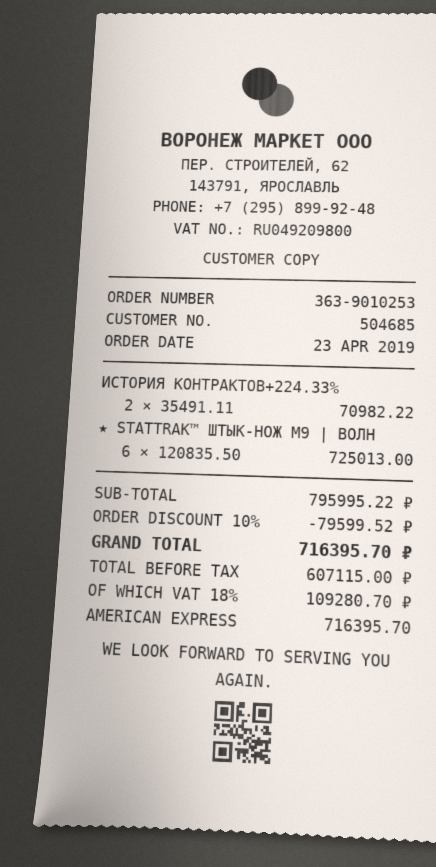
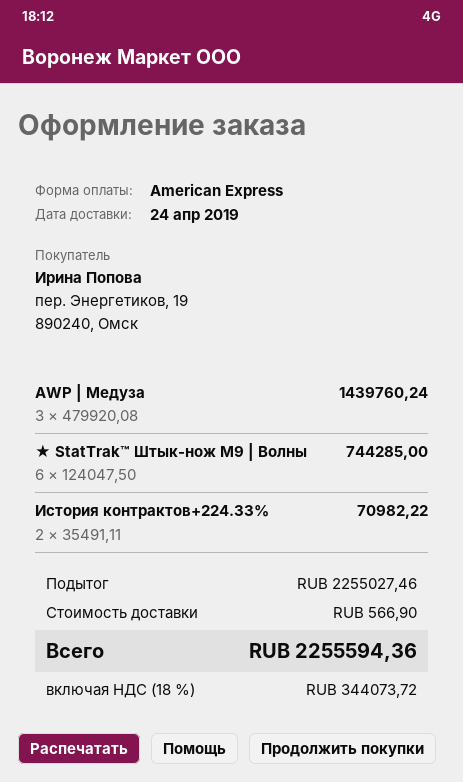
★ STATTRAK™ ШТЫК-НОЖ M9 | ВОЛН: 6 x 120835.50 = 725013.00 -> 6 x 124047.50 = 744285.00
AWP | Медуза: none -> 3 x 479920.08 = 1439760.24
subtotal: 795995.22 -> 2255027.46
discount: 10% = 79599.52 -> none
shipping: none -> 566.90
tax: 18% = 109280.70 -> 18% = 344073.72
total: 716395.70 -> 2255594.36

